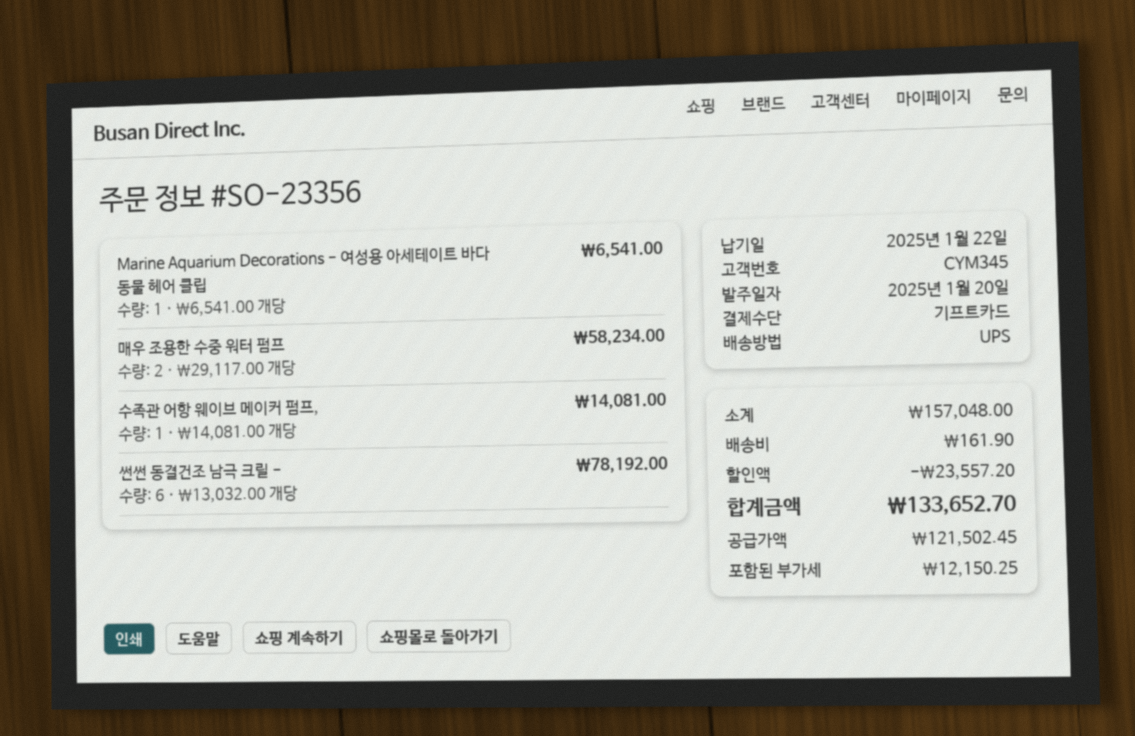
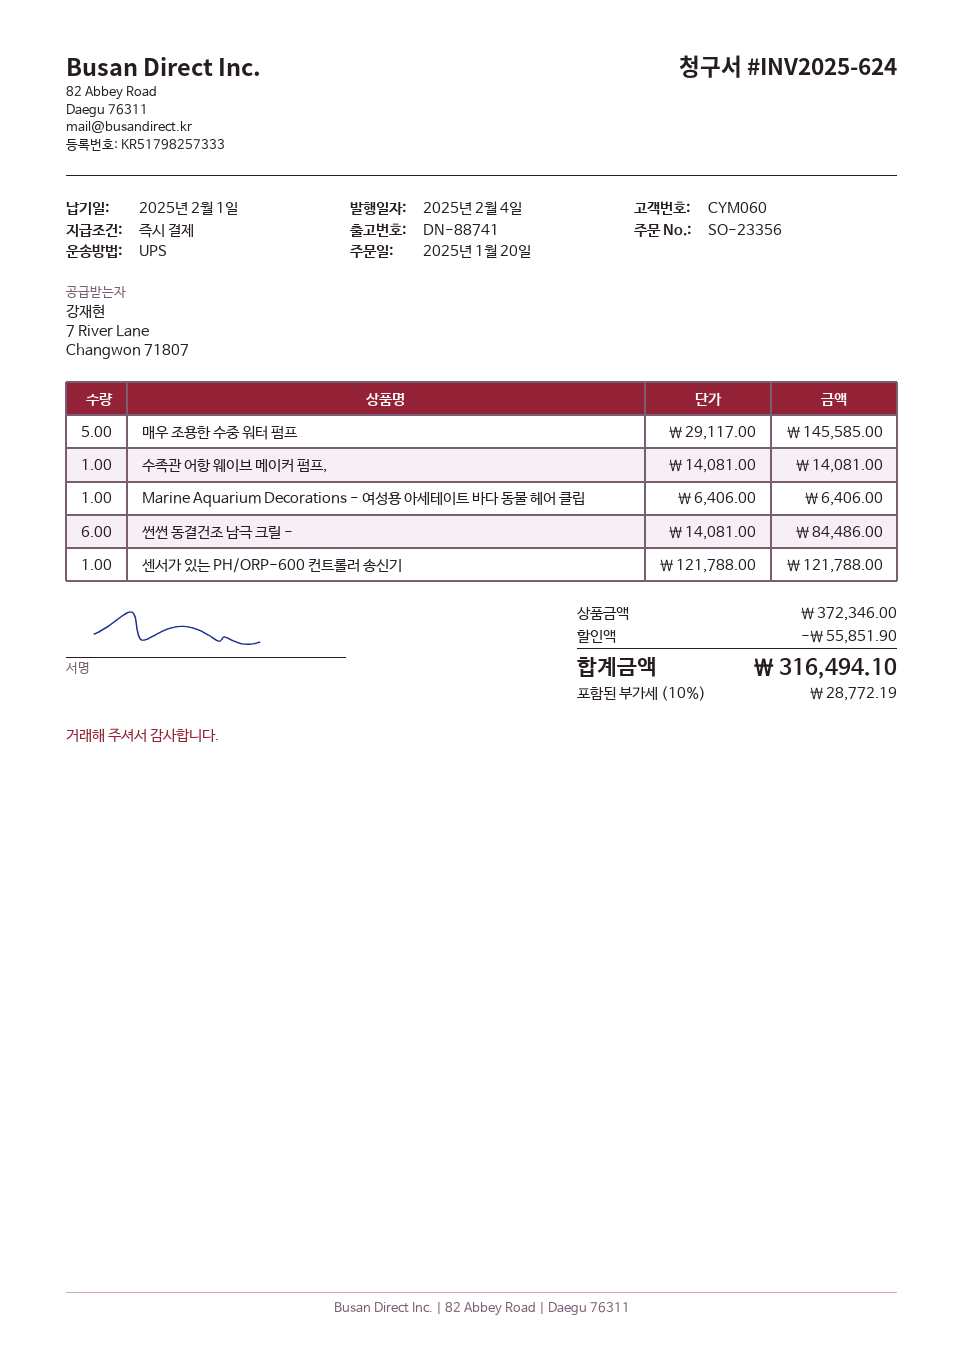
delivery date: 2025-01-22 -> 2025-02-01
customer number: CYM345 -> CYM060
Marine Aquarium Decorations - 여성용 아세테이트 바다 동물 헤어 클립: 1 x 6541.00 = 6541.00 -> 1 x 6406.00 = 6406.00
매우 조용한 수중 워터 펌프: 2 x 29117.00 = 58234.00 -> 5 x 29117.00 = 145585.00
썬썬 동결건조 남극 크릴 -: 6 x 13032.00 = 78192.00 -> 6 x 14081.00 = 84486.00
센서가 있는 PH/ORP-600 컨트롤러 송신기: none -> 1 x 121788.00 = 121788.00
subtotal: 157048.00 -> 372346.00
discount: 23557.20 -> 55851.90
shipping: 161.90 -> none
tax: 12150.25 -> 28772.19
total: 133652.70 -> 316494.10

